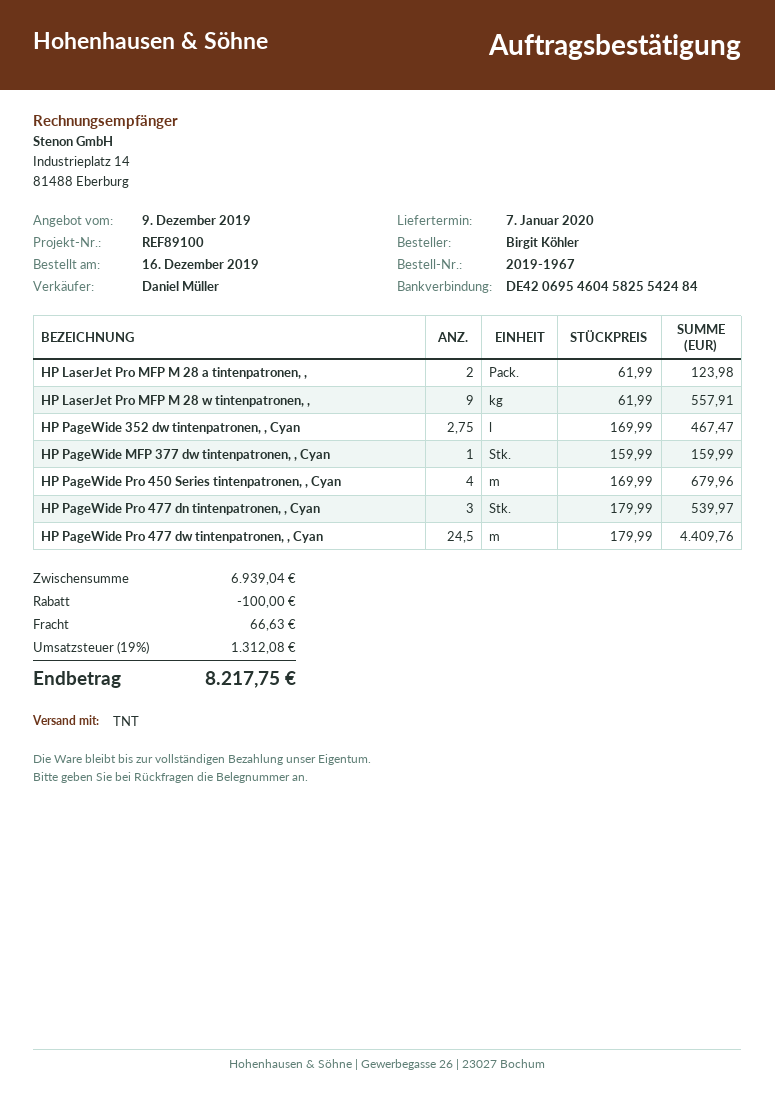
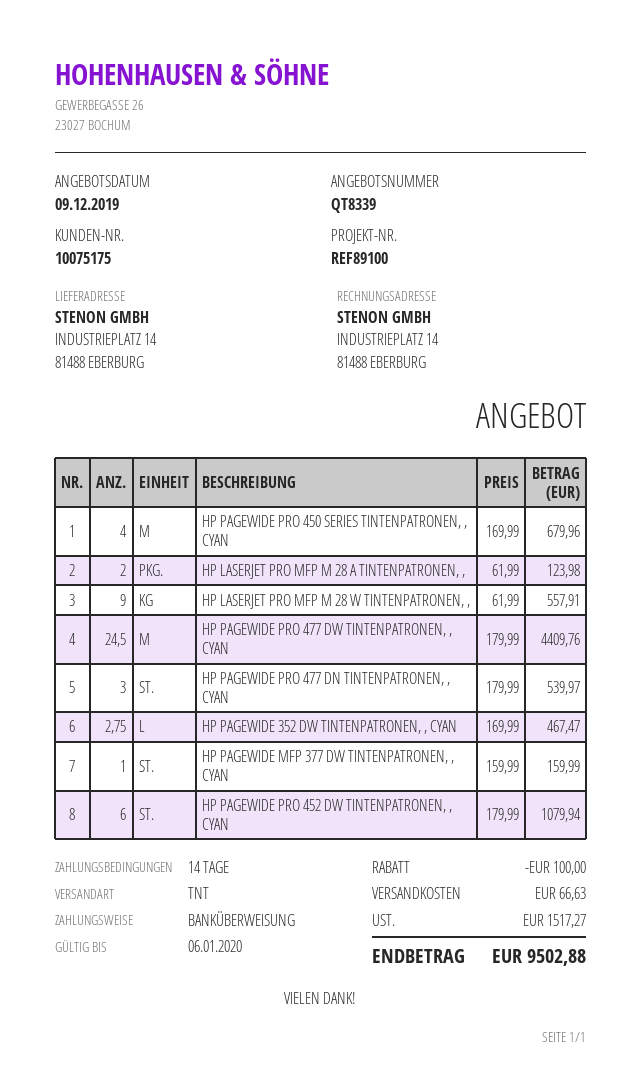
HP PAGEWIDE PRO 452 DW TINTENPATRONEN, , CYAN: none -> 6 x 179.99 = 1079.94
tax: 1312.08 -> 1517.27
total: 8217.75 -> 9502.88

